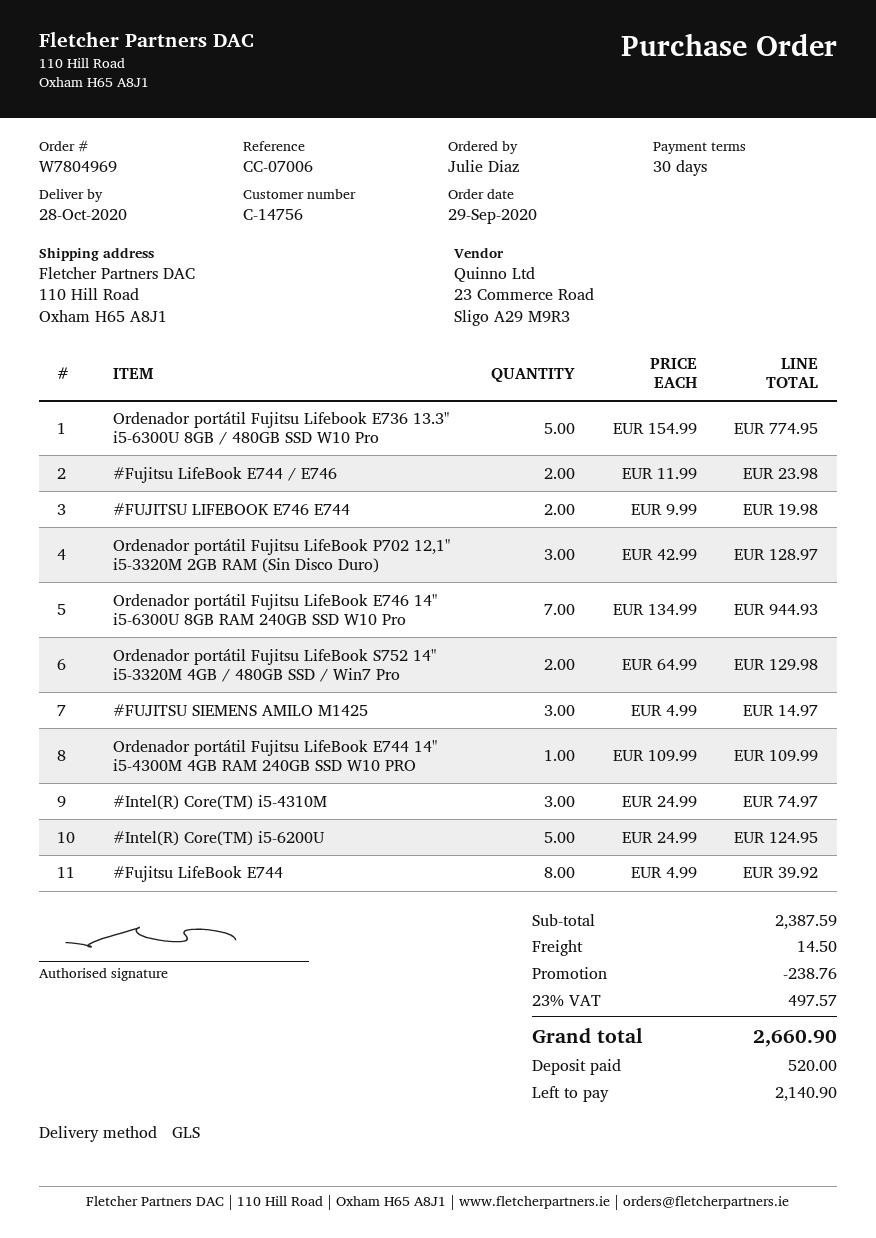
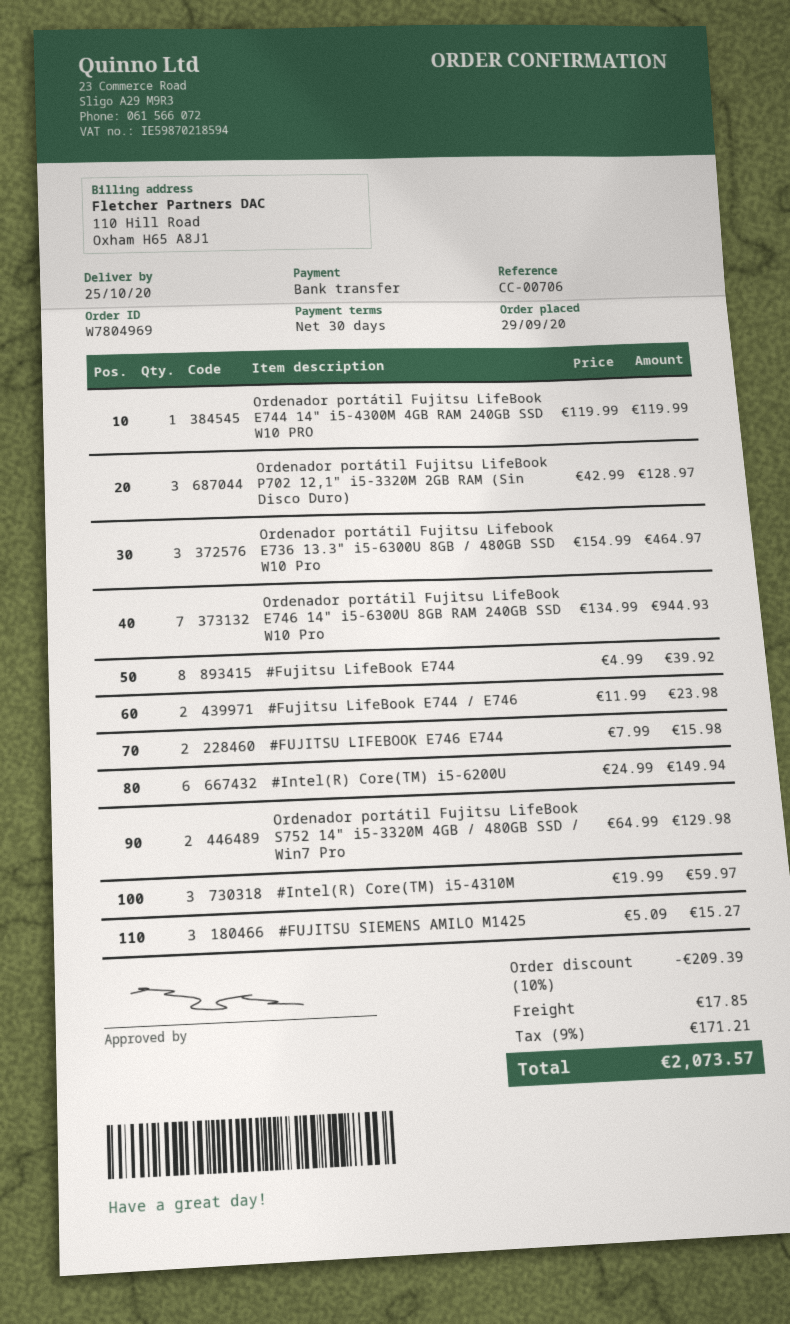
delivery date: 2020-10-28 -> 2020-10-25
reference: CC-07006 -> CC-00706
Ordenador portátil Fujitsu Lifebook E736 13.3" i5-6300U 8GB / 480GB SSD W10 Pro: 5 x 154.99 = 774.95 -> 3 x 154.99 = 464.97
#FUJITSU LIFEBOOK E746 E744: 2 x 9.99 = 19.98 -> 2 x 7.99 = 15.98
#FUJITSU SIEMENS AMILO M1425: 3 x 4.99 = 14.97 -> 3 x 5.09 = 15.27
Ordenador portátil Fujitsu LifeBook E744 14" i5-4300M 4GB RAM 240GB SSD W10 PRO: 1 x 109.99 = 109.99 -> 1 x 119.99 = 119.99
#Intel(R) Core(TM) i5-4310M: 3 x 24.99 = 74.97 -> 3 x 19.99 = 59.97
#Intel(R) Core(TM) i5-6200U: 5 x 24.99 = 124.95 -> 6 x 24.99 = 149.94
discount: 238.76 -> 209.39
shipping: 14.50 -> 17.85
tax: 23% = 497.57 -> 9% = 171.21
total: 2660.90 -> 2073.57

